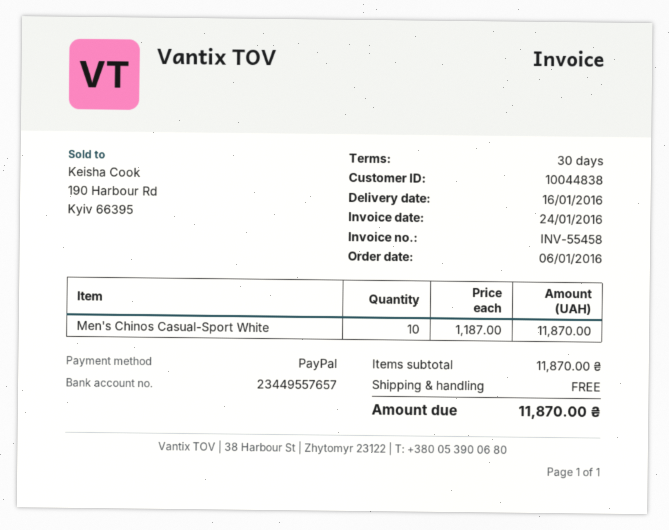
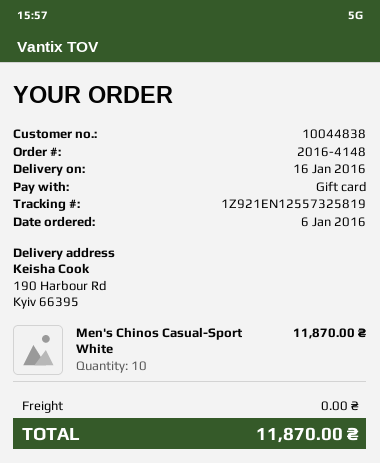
payment method: PayPal -> gift card

